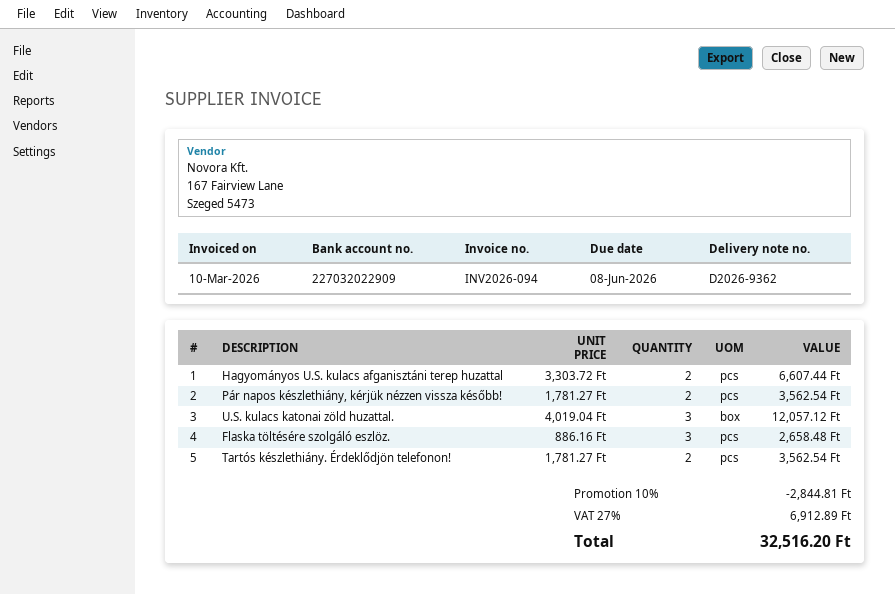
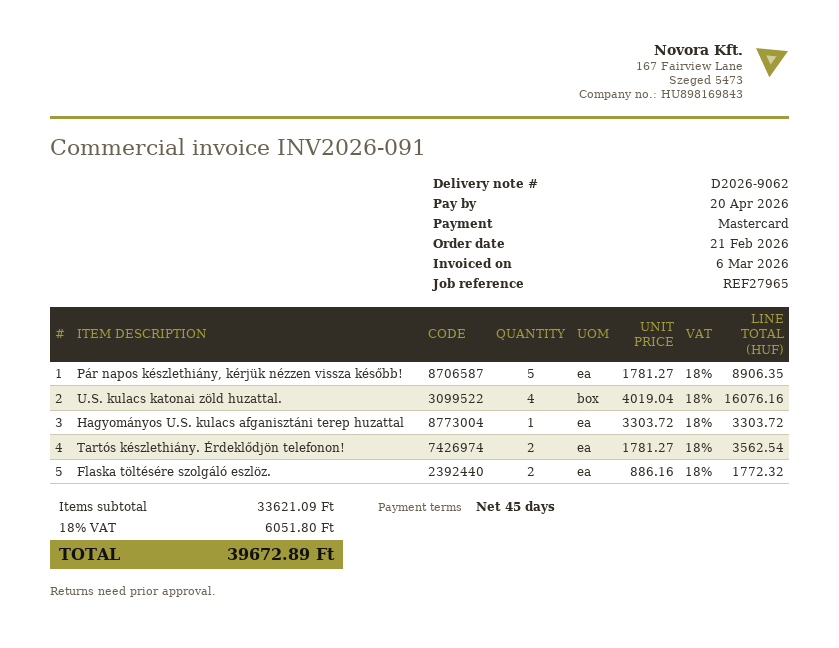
delivery note number: D2026-9362 -> D2026-9062
invoice number: INV2026-094 -> INV2026-091
invoice date: 2026-03-10 -> 2026-03-06
due date: 2026-06-08 -> 2026-04-20
Hagyományos U.S. kulacs afganisztáni terep huzattal: 2 x 3303.72 = 6607.44 -> 1 x 3303.72 = 3303.72
Pár napos készlethiány, kérjük nézzen vissza később!: 2 x 1781.27 = 3562.54 -> 5 x 1781.27 = 8906.35
U.S. kulacs katonai zöld huzattal.: 3 x 4019.04 = 12057.12 -> 4 x 4019.04 = 16076.16
Flaska töltésére szolgáló eszlöz.: 3 x 886.16 = 2658.48 -> 2 x 886.16 = 1772.32
discount: 10% = 2844.81 -> none
tax: 27% = 6912.89 -> 18% = 6051.80
total: 32516.20 -> 39672.89

